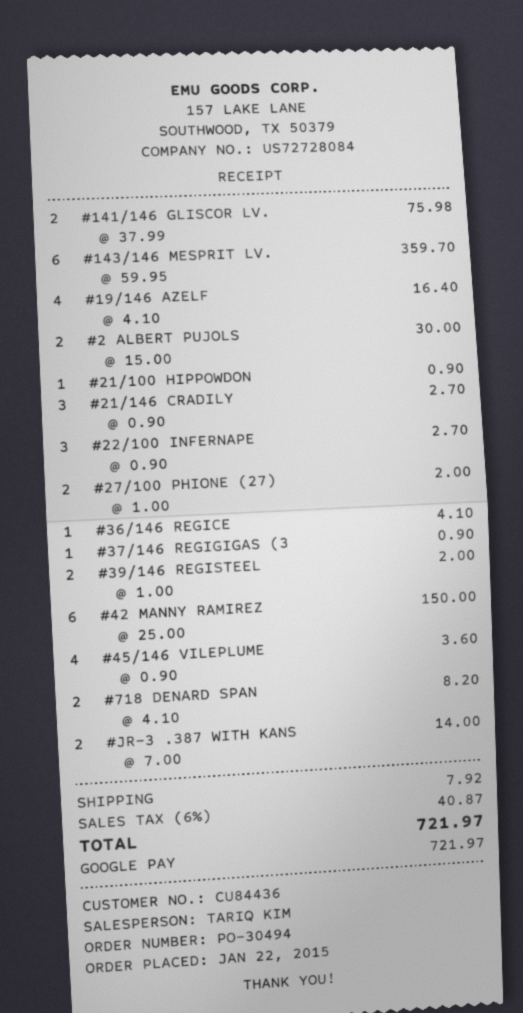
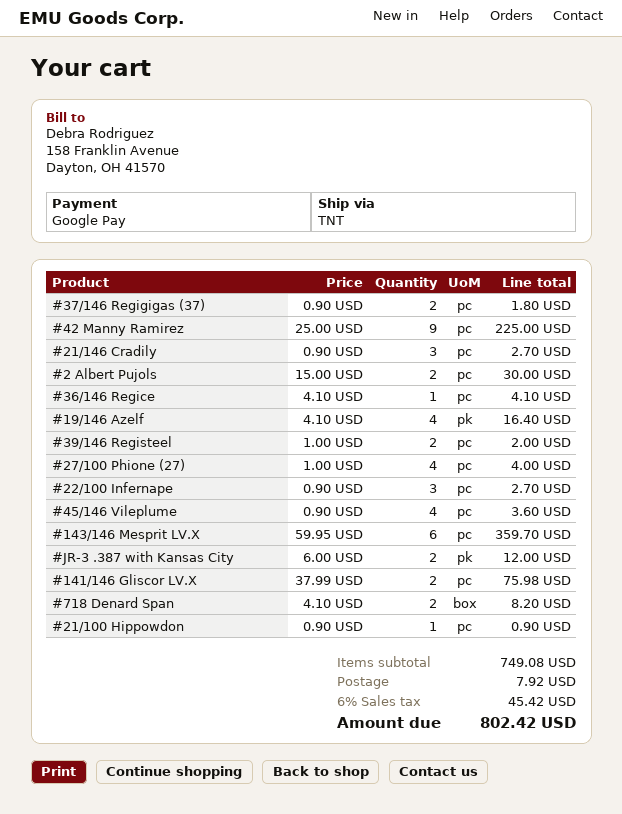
#27/100 PHIONE (27): 2 x 1.00 = 2.00 -> 4 x 1.00 = 4.00
#37/146 REGIGIGAS (3: 1 x 0.90 = 0.90 -> 2 x 0.90 = 1.80
#42 MANNY RAMIREZ: 6 x 25.00 = 150.00 -> 9 x 25.00 = 225.00
#JR-3 .387 WITH KANS: 2 x 7.00 = 14.00 -> 2 x 6.00 = 12.00
tax: 6% = 40.87 -> 6% = 45.42
total: 721.97 -> 802.42

